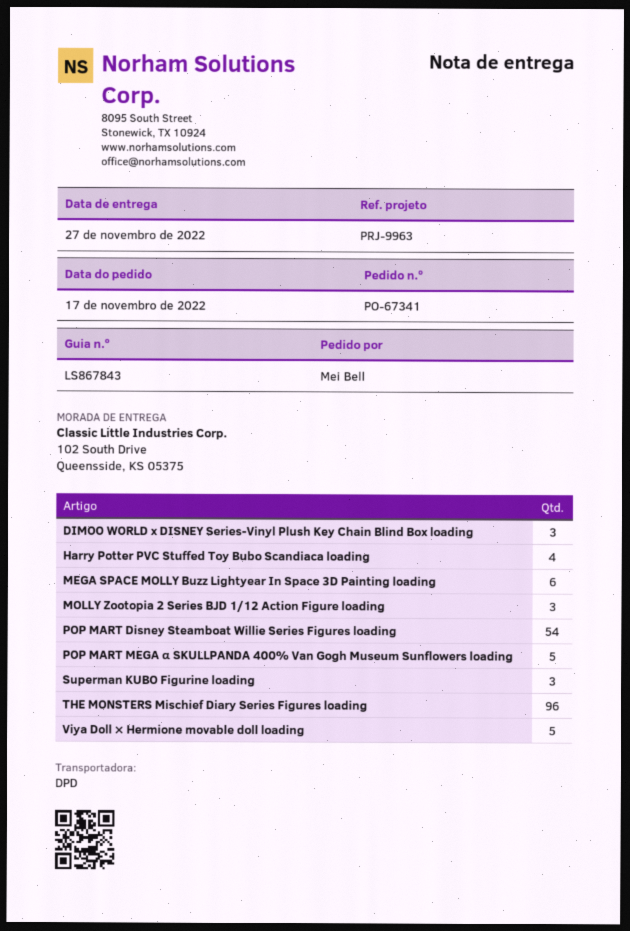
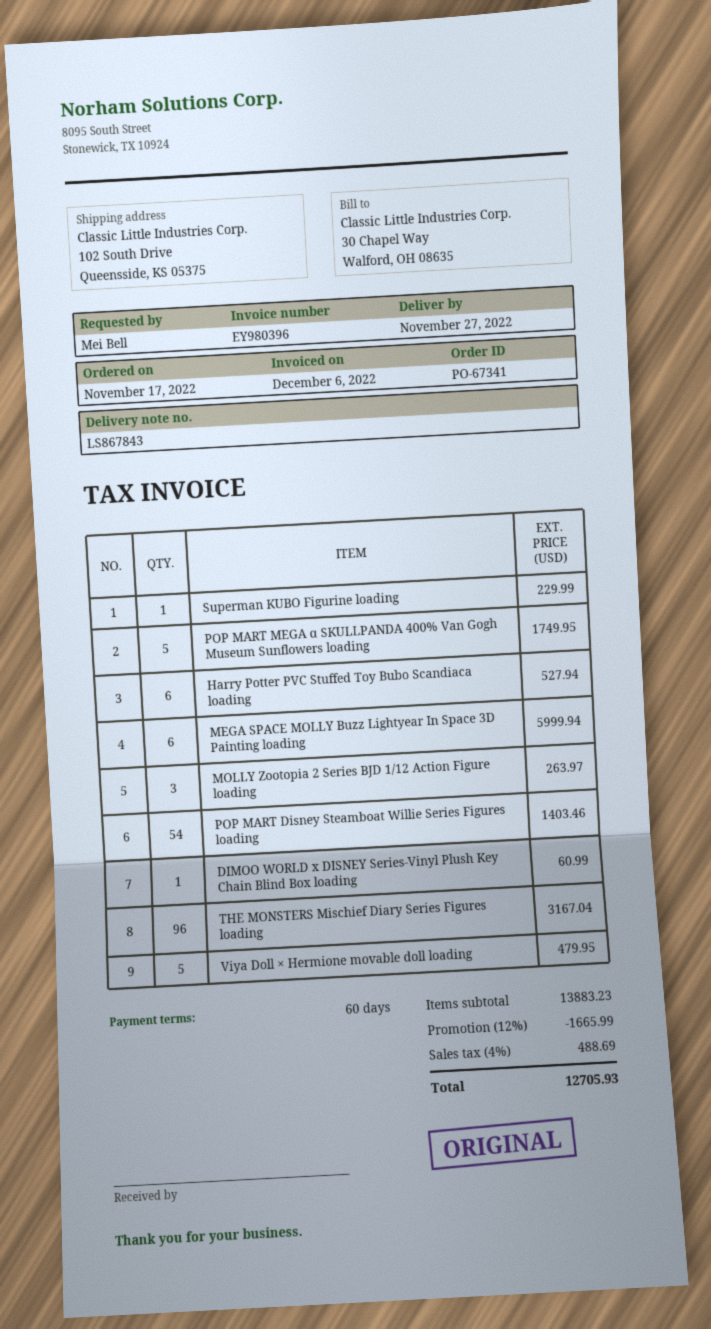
DIMOO WORLD x DISNEY Series-Vinyl Plush Key Chain Blind Box loading: 3 -> 1
Harry Potter PVC Stuffed Toy Bubo Scandiaca loading: 4 -> 6
Superman KUBO Figurine loading: 3 -> 1

